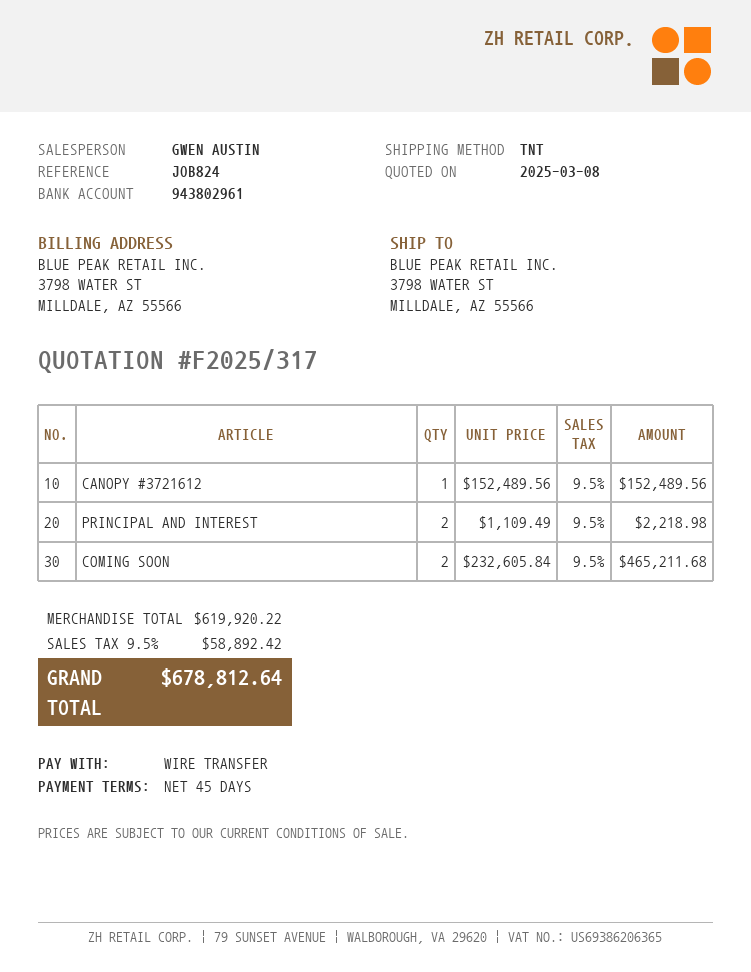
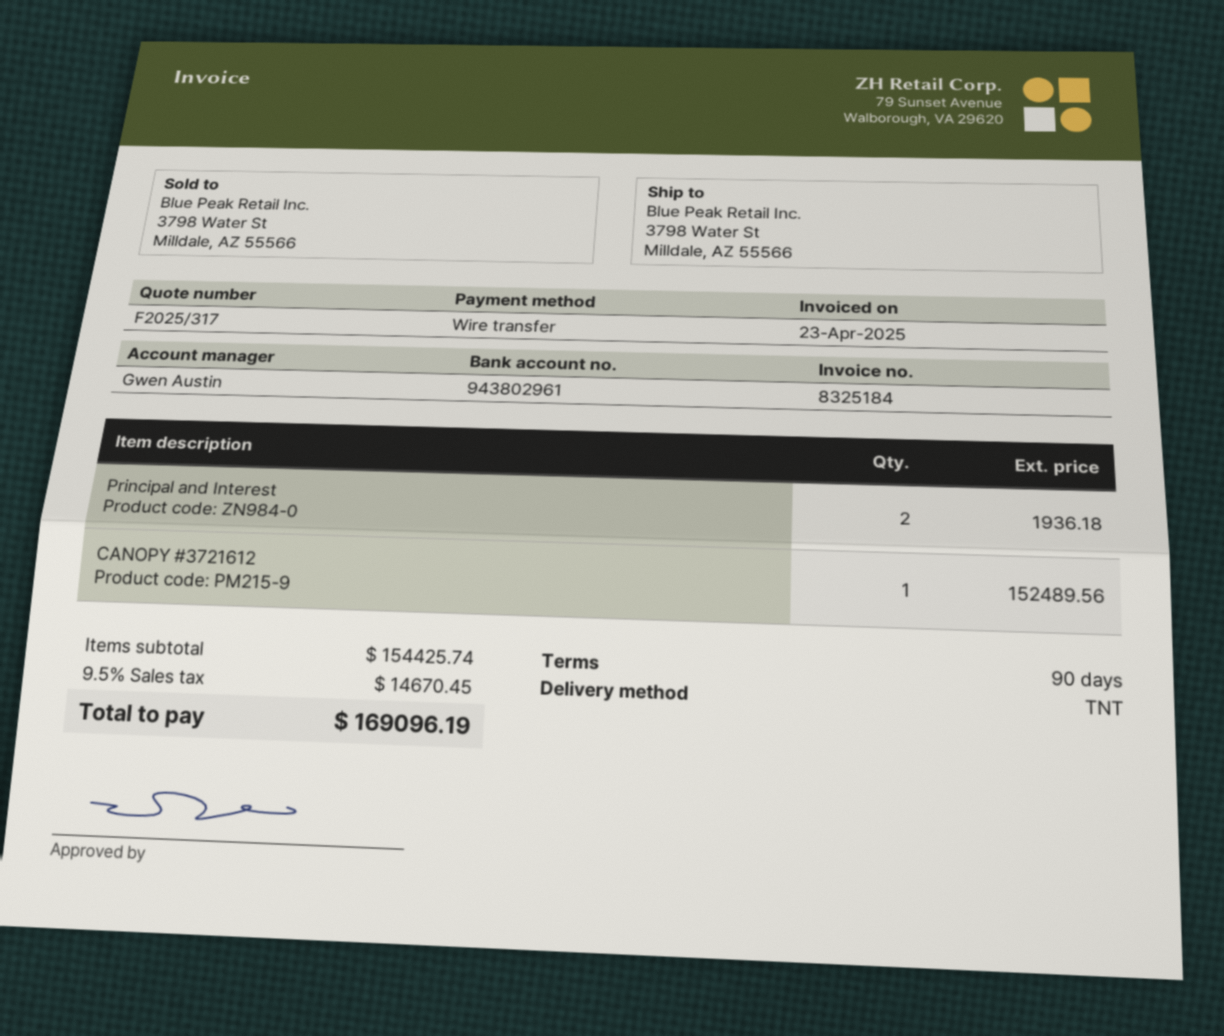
payment terms: 45 days -> 90 days
PRINCIPAL AND INTEREST: 2 for 2218.98 -> 2 for 1936.18
COMING SOON: 2 for 465211.68 -> none
subtotal: 619920.22 -> 154425.74
tax: 9.5% = 58892.42 -> 9.5% = 14670.45
total: 678812.64 -> 169096.19

